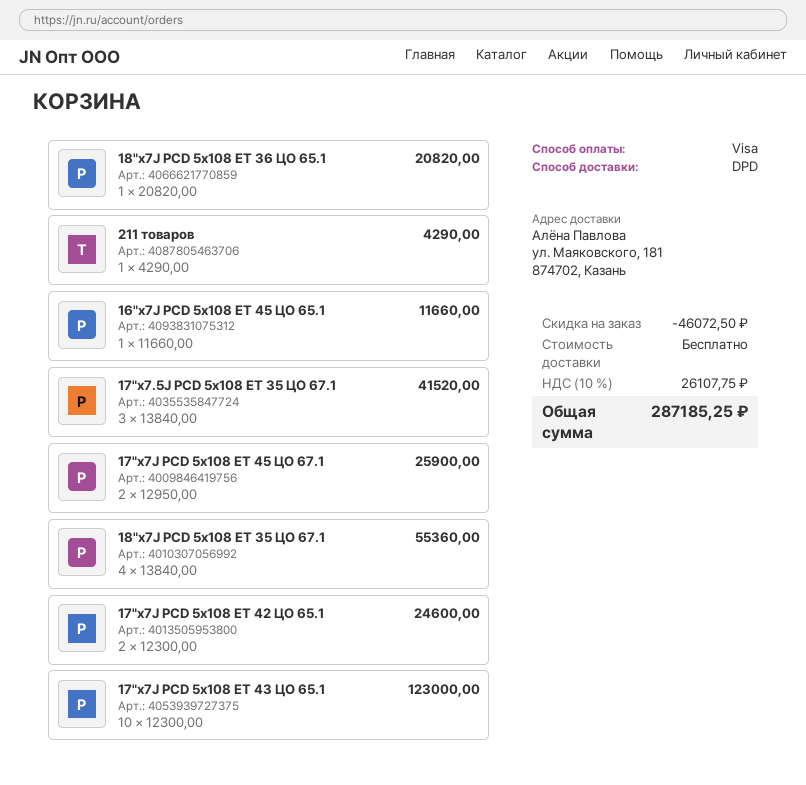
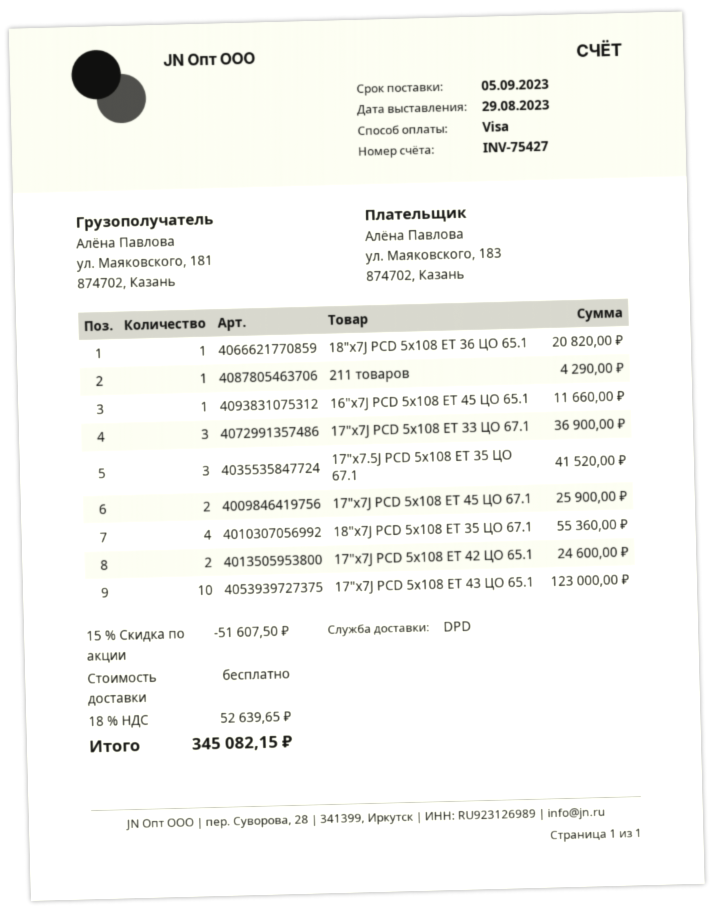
17"x7J PCD 5x108 ЕТ 33 ЦО 67.1: none -> 3 for 36900.00
discount: 46072.50 -> 51607.50
tax: 10% = 26107.75 -> 18% = 52639.65
total: 287185.25 -> 345082.15

